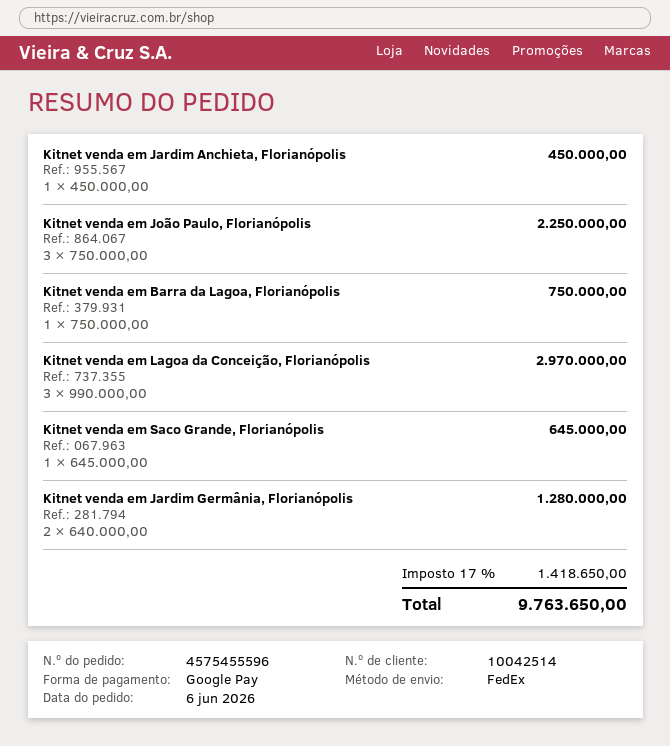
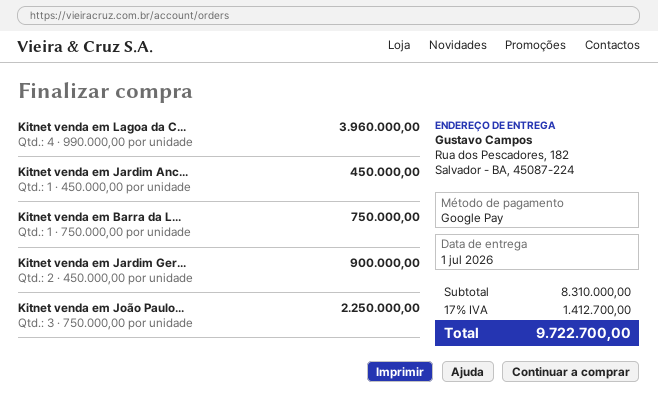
Kitnet venda em Lagoa da Conceição, Florianópolis: 3 x 990000.00 = 2970000.00 -> 4 x 990000.00 = 3960000.00
Kitnet venda em Saco Grande, Florianópolis: 1 x 645000.00 = 645000.00 -> none
Kitnet venda em Jardim Germânia, Florianópolis: 2 x 640000.00 = 1280000.00 -> 2 x 450000.00 = 900000.00
tax: 17% = 1418650.00 -> 17% = 1412700.00
total: 9763650.00 -> 9722700.00

